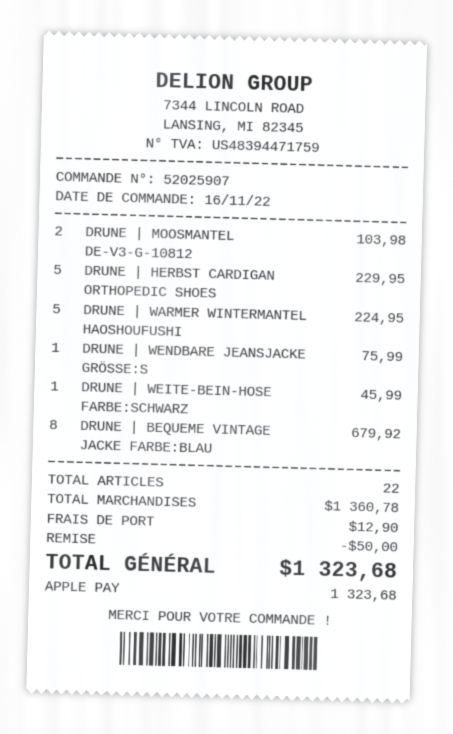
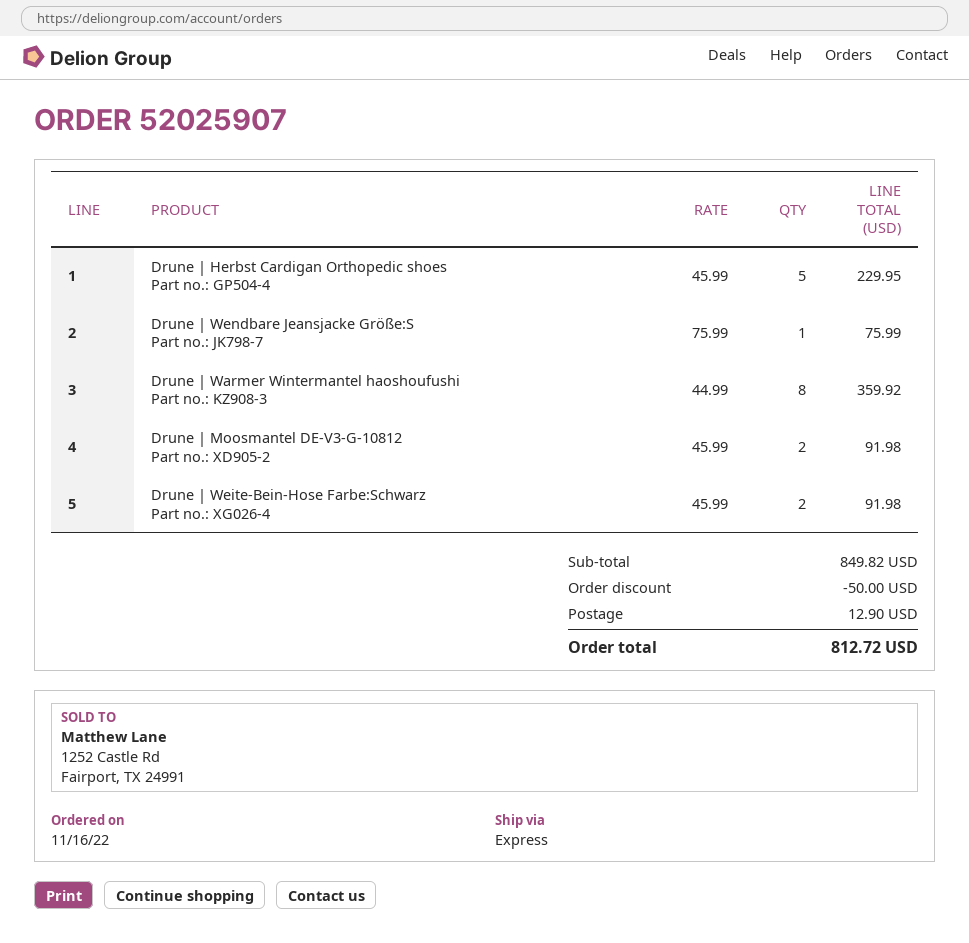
DRUNE | MOOSMANTEL DE-V3-G-10812: 2 for 103.98 -> 2 for 91.98
DRUNE | WARMER WINTERMANTEL HAOSHOUFUSHI: 5 for 224.95 -> 8 for 359.92
DRUNE | WEITE-BEIN-HOSE FARBE:SCHWARZ: 1 for 45.99 -> 2 for 91.98
DRUNE | BEQUEME VINTAGE JACKE FARBE:BLAU: 8 for 679.92 -> none
subtotal: 1360.78 -> 849.82
total: 1323.68 -> 812.72

